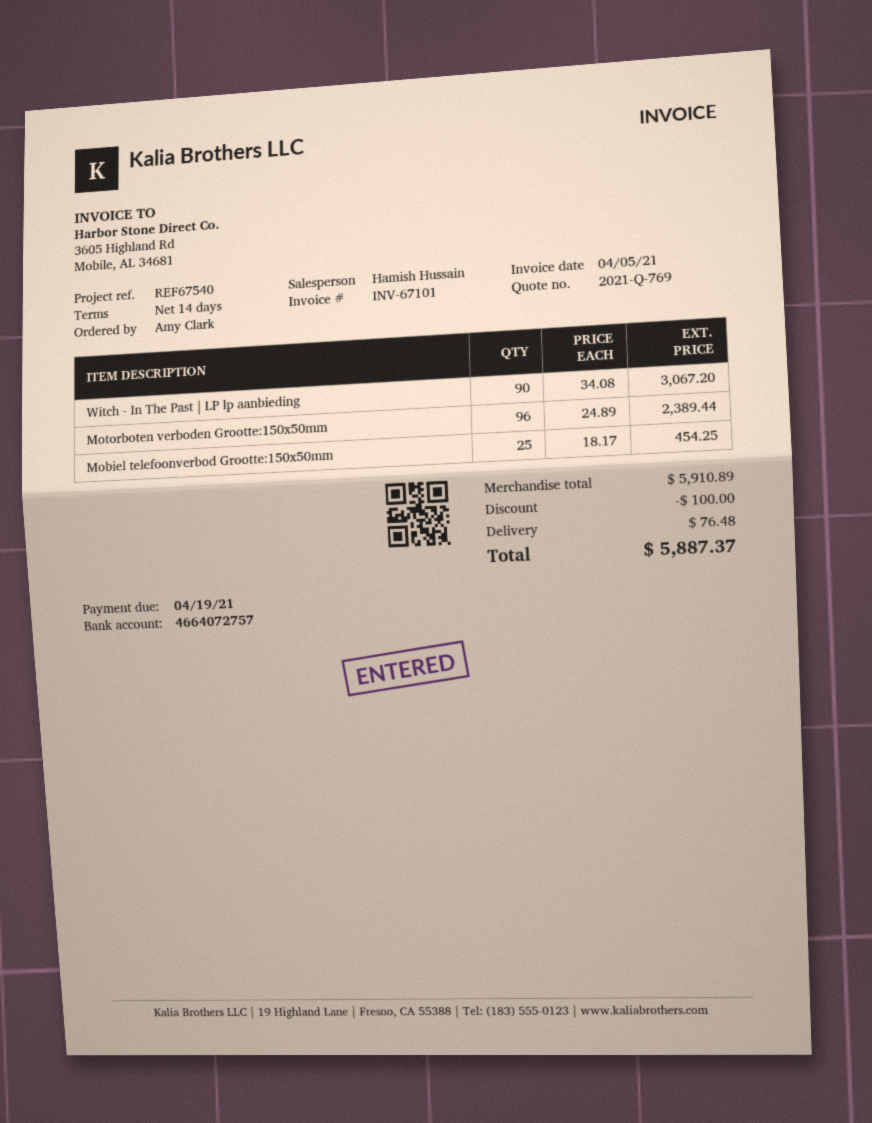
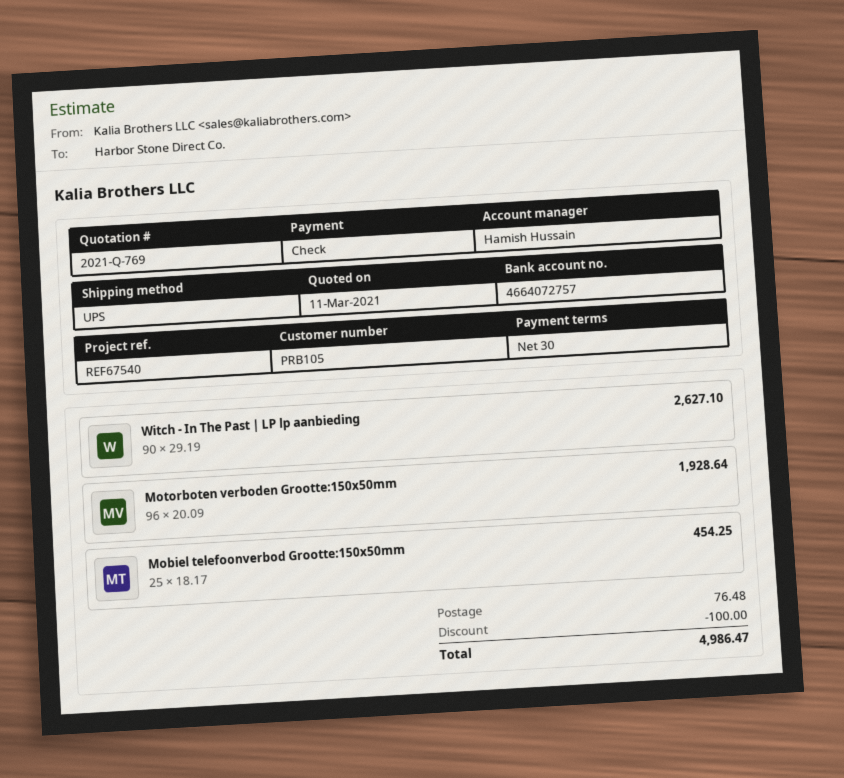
payment terms: 14 days -> 30 days
Witch - In The Past | LP lp aanbieding: 90 x 34.08 = 3067.20 -> 90 x 29.19 = 2627.10
Motorboten verboden Grootte:150x50mm: 96 x 24.89 = 2389.44 -> 96 x 20.09 = 1928.64
total: 5887.37 -> 4986.47

